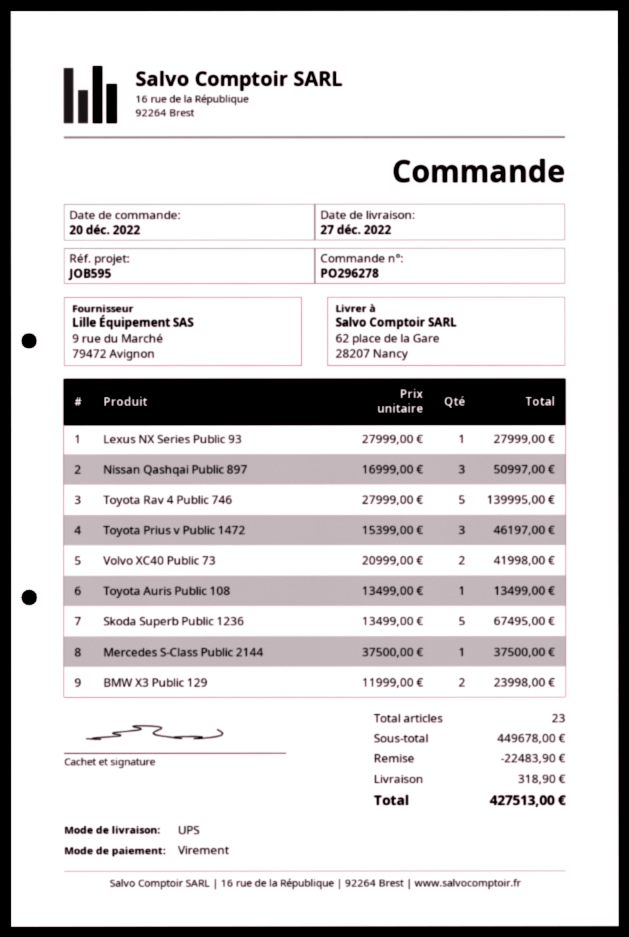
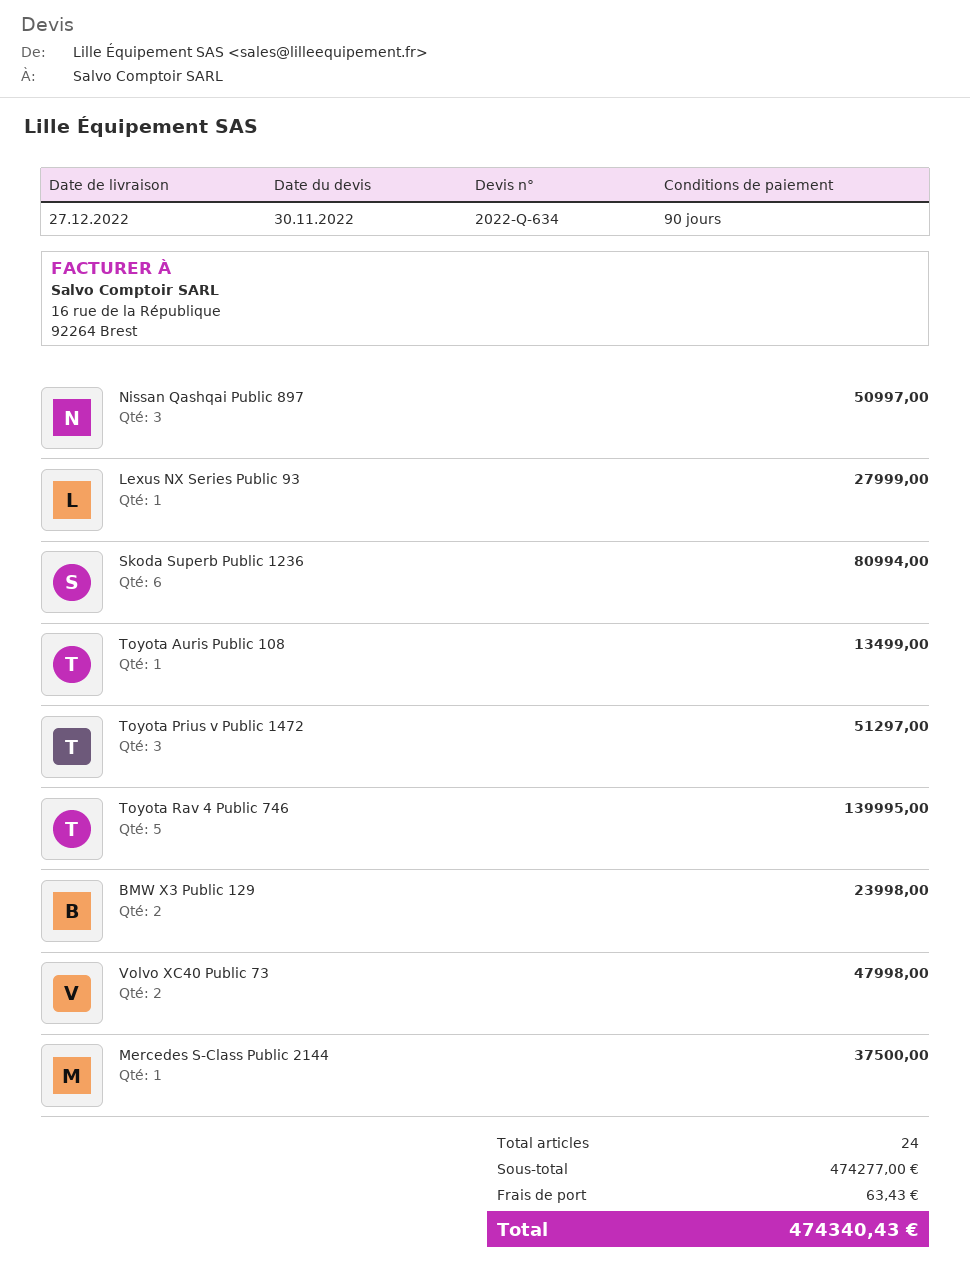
Toyota Prius v Public 1472: 3 for 46197.00 -> 3 for 51297.00
Volvo XC40 Public 73: 2 for 41998.00 -> 2 for 47998.00
Skoda Superb Public 1236: 5 for 67495.00 -> 6 for 80994.00
total quantity: 23 -> 24
subtotal: 449678.00 -> 474277.00
discount: 22483.90 -> none
shipping: 318.90 -> 63.43
total: 427513.00 -> 474340.43

